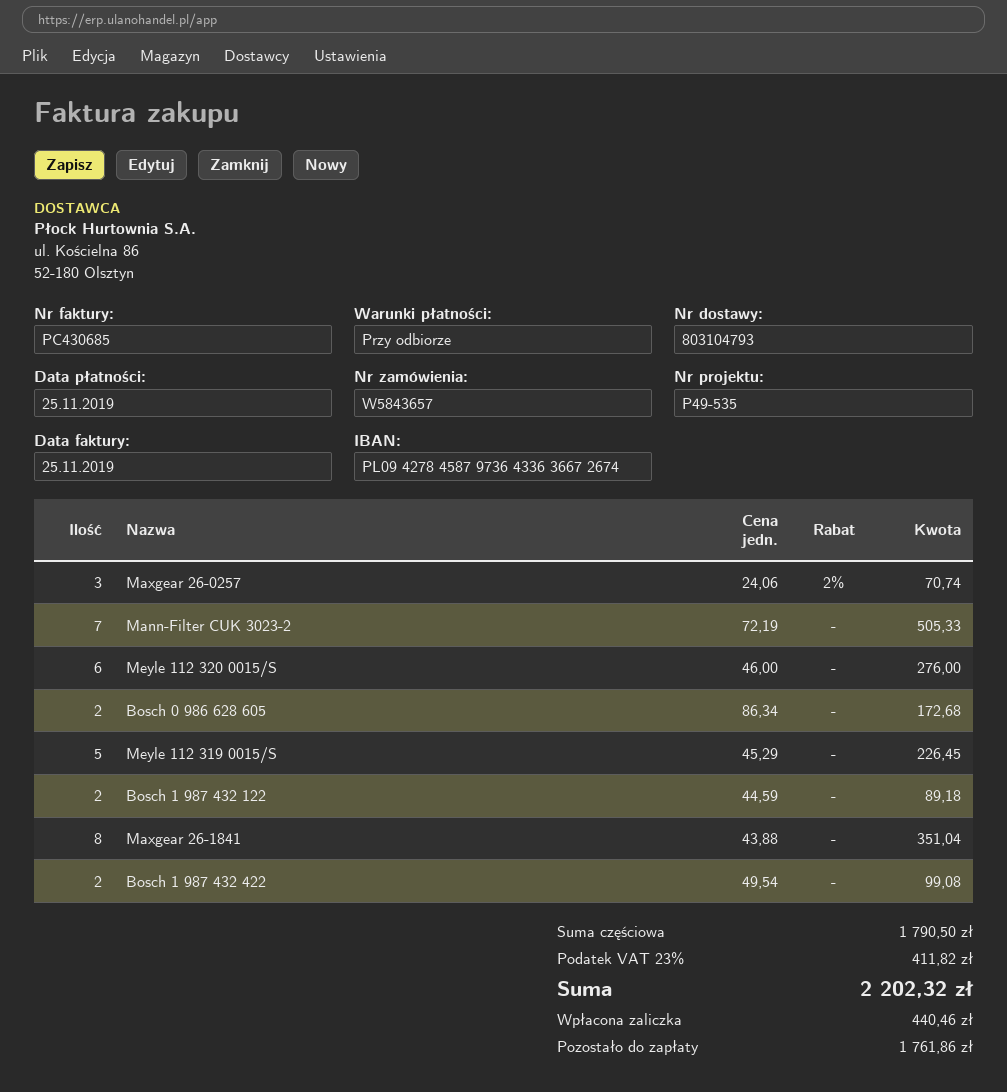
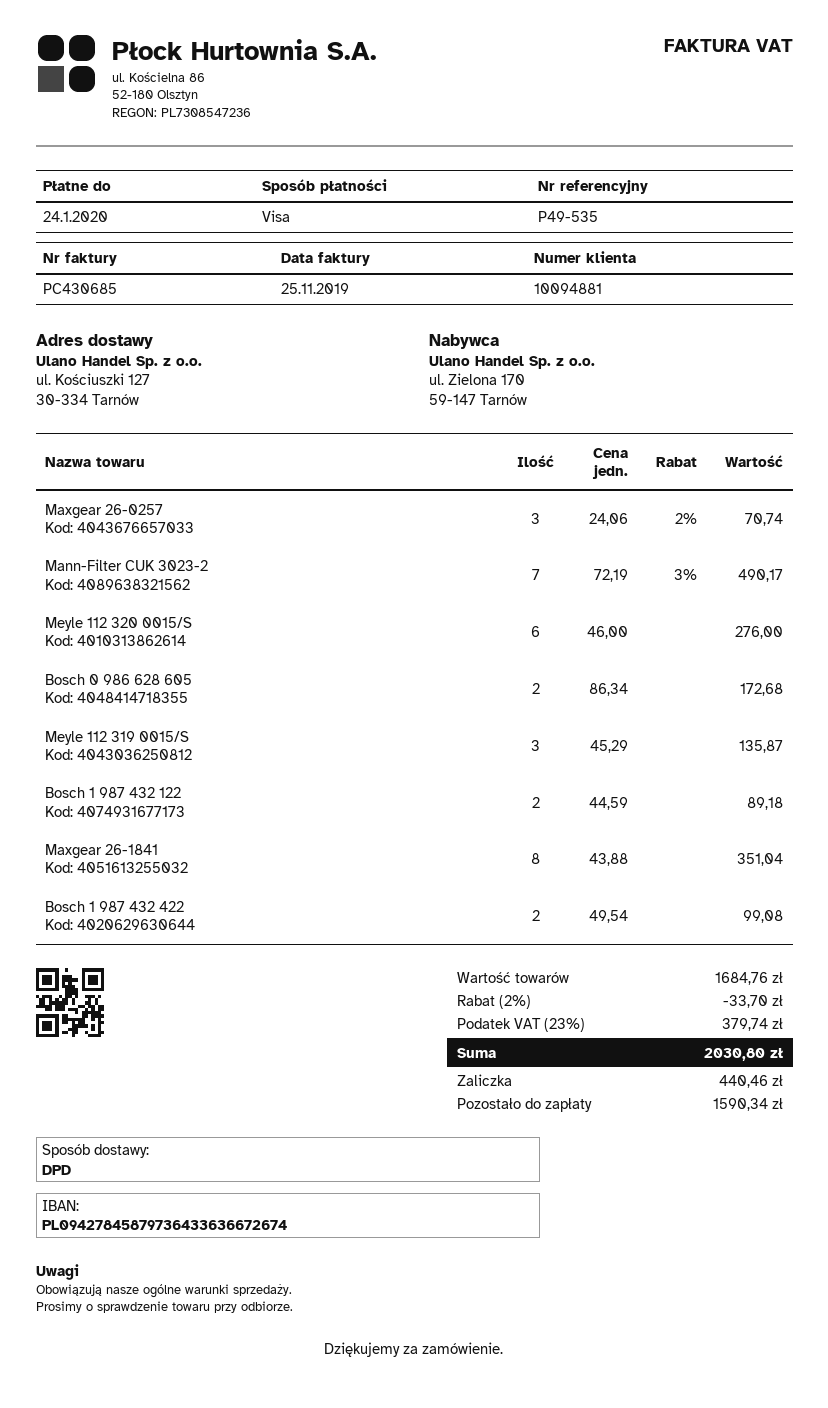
due date: 2019-11-25 -> 2020-01-24
Mann-Filter CUK 3023-2: 7 x 72.19 = 505.33 -> 7 x 72.19 - 3% = 490.17
Meyle 112 319 0015/S: 5 x 45.29 = 226.45 -> 3 x 45.29 = 135.87
subtotal: 1790.50 -> 1684.76
discount: none -> 2% = 33.70
tax: 23% = 411.82 -> 23% = 379.74
total: 2202.32 -> 2030.80
balance: 1761.86 -> 1590.34

